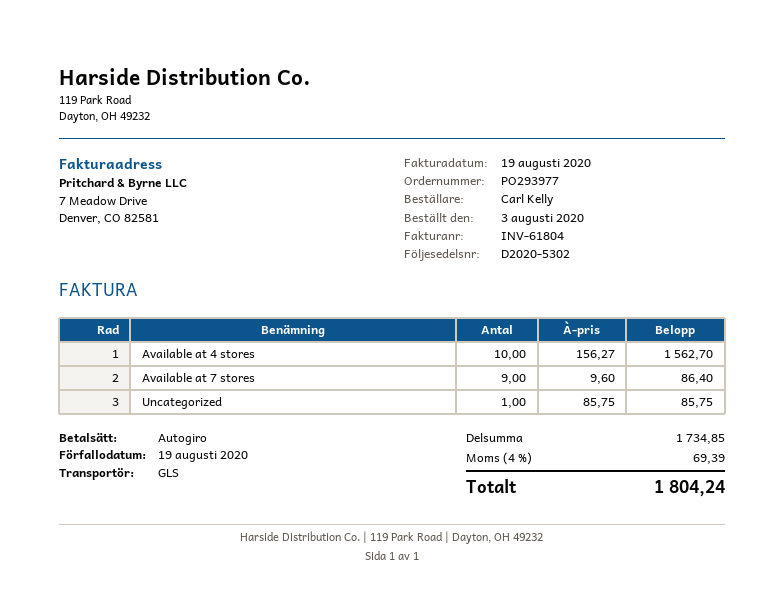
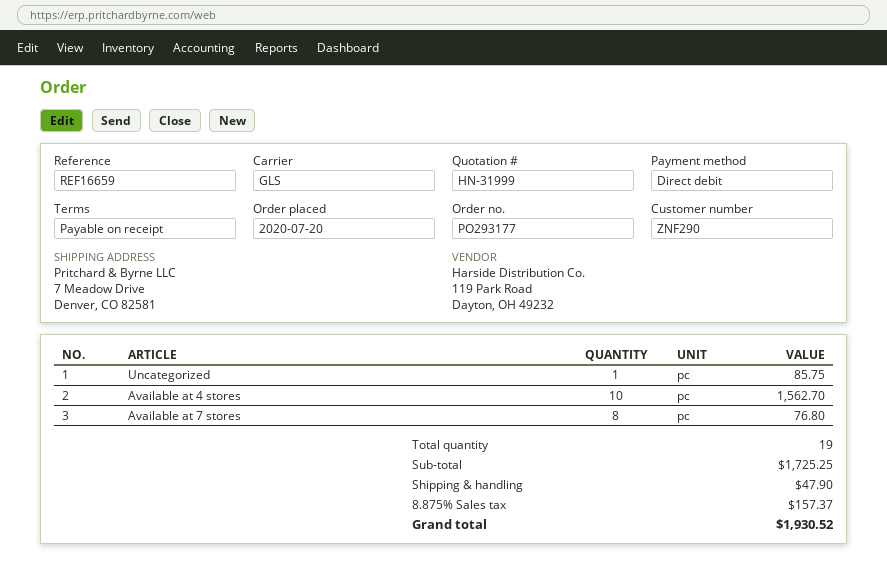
order number: PO293977 -> PO293177
order date: 2020-08-03 -> 2020-07-20
Available at 7 stores: 9 for 86.40 -> 8 for 76.80
subtotal: 1734.85 -> 1725.25
shipping: none -> 47.90
tax: 4% = 69.39 -> 8.875% = 157.37
total: 1804.24 -> 1930.52

